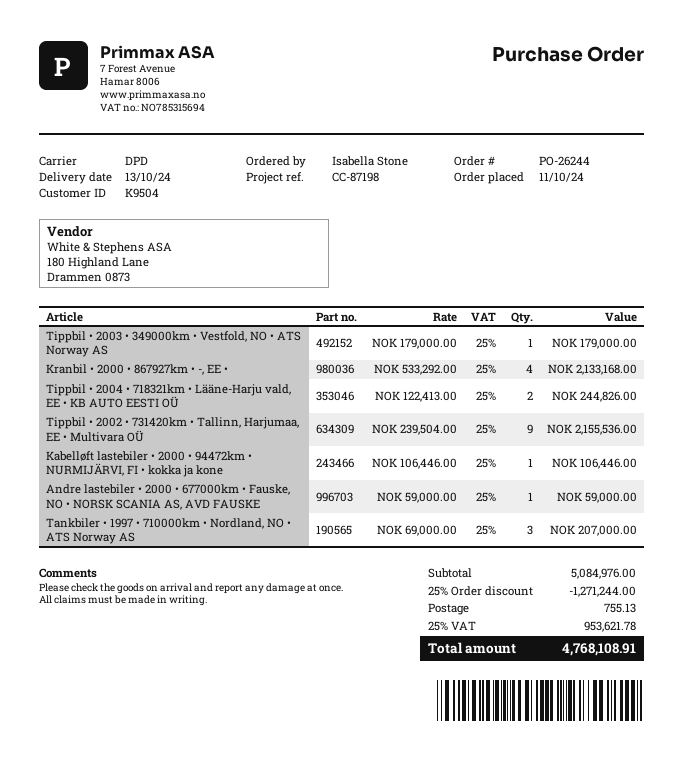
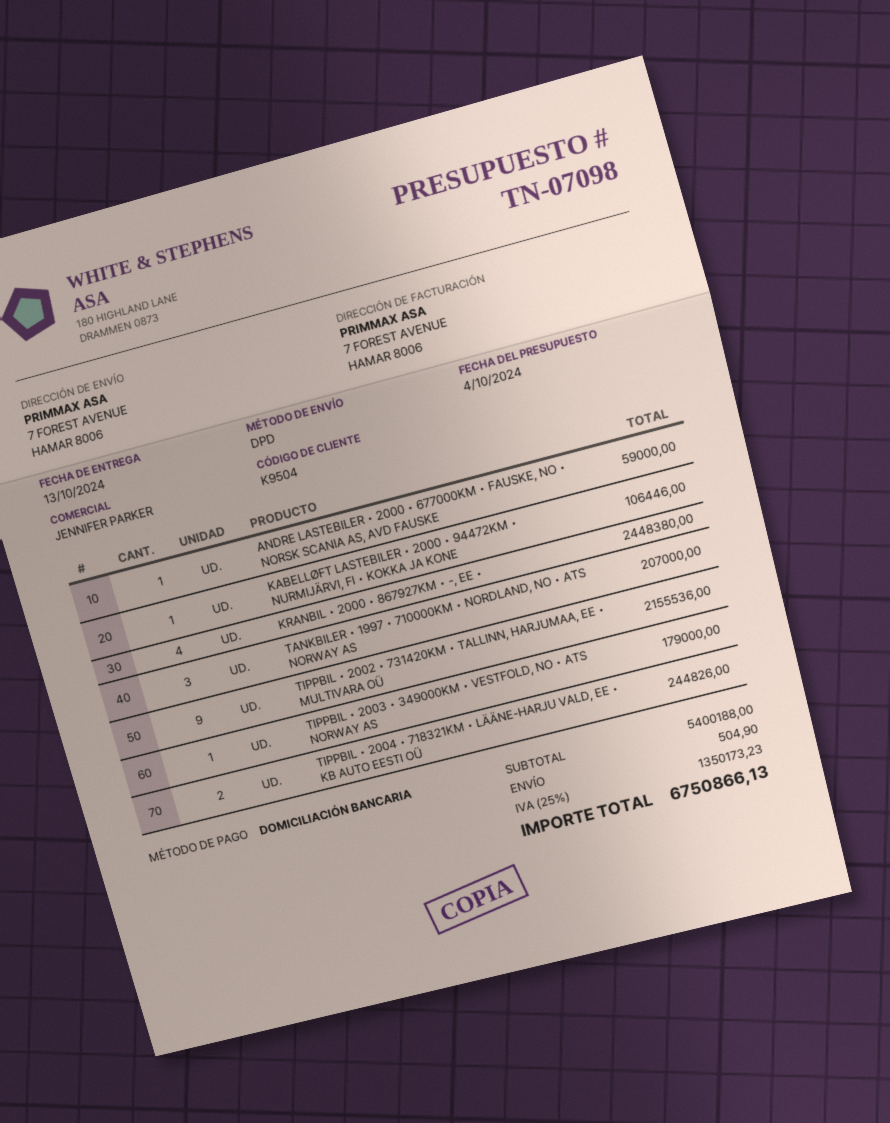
Kranbil • 2000 • 867927km • -, EE •: 4 for 2133168.00 -> 4 for 2448380.00
subtotal: 5084976.00 -> 5400188.00
discount: 25% = 1271244.00 -> none
shipping: 755.13 -> 504.90
tax: 25% = 953621.78 -> 25% = 1350173.23
total: 4768108.91 -> 6750866.13

